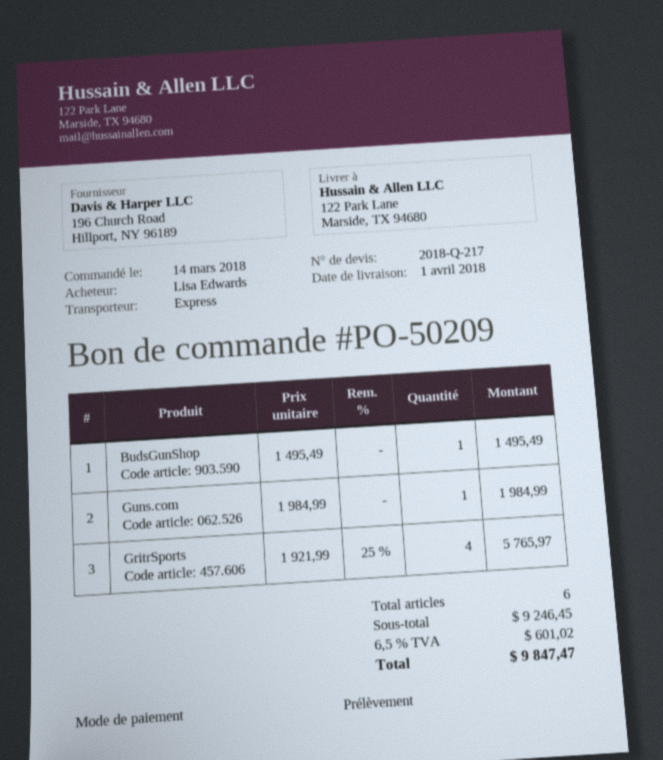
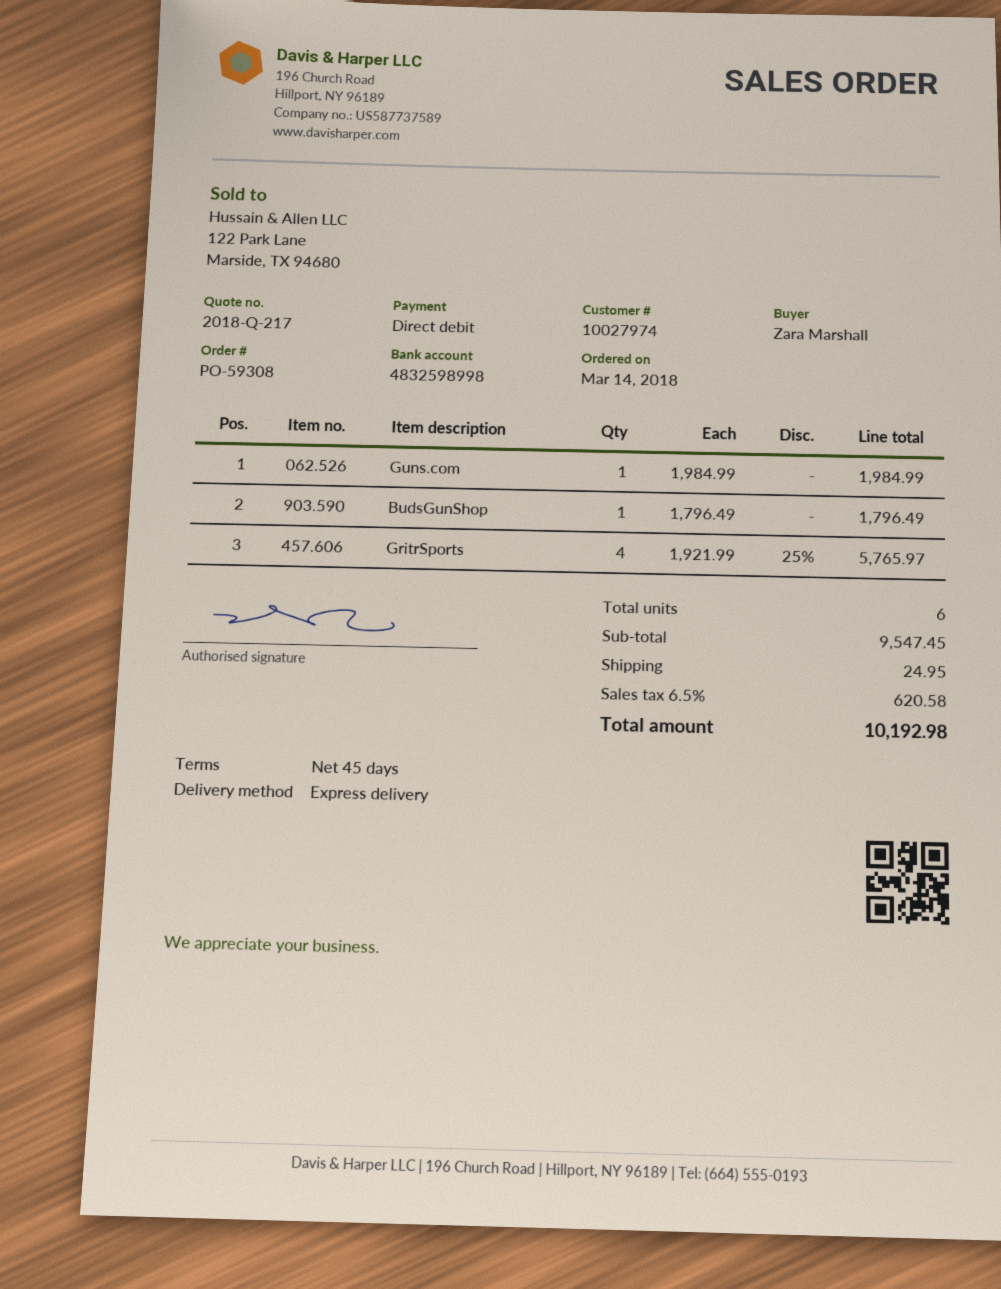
order number: PO-50209 -> PO-59308
ordered by: Lisa Edwards -> Zara Marshall
BudsGunShop: 1 x 1495.49 = 1495.49 -> 1 x 1796.49 = 1796.49
subtotal: 9246.45 -> 9547.45
shipping: none -> 24.95
tax: 6.5% = 601.02 -> 6.5% = 620.58
total: 9847.47 -> 10192.98

